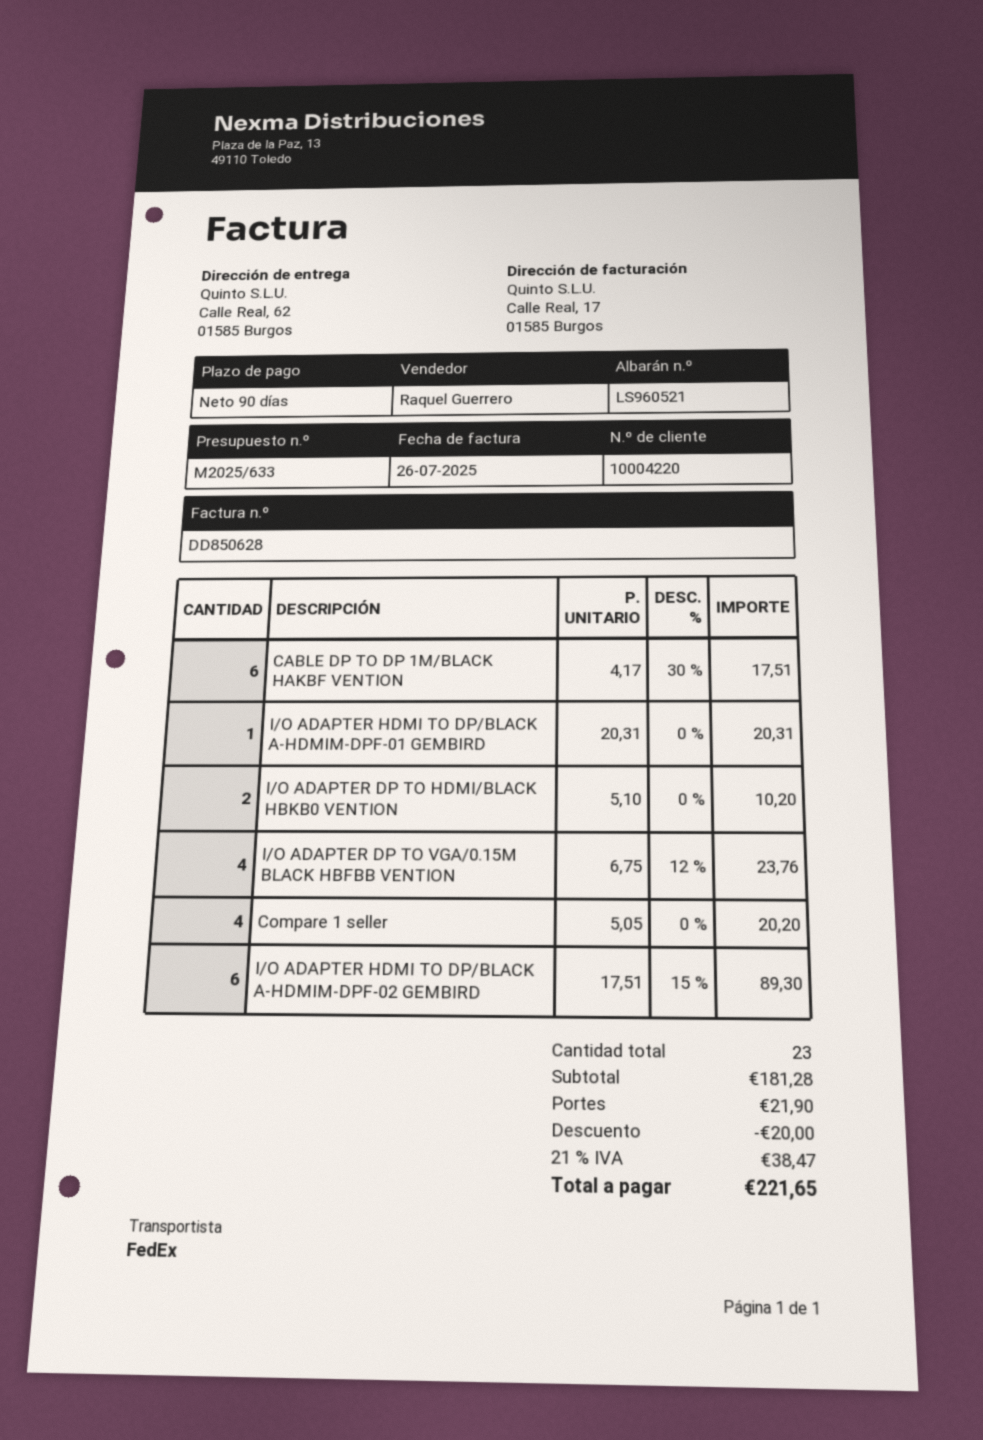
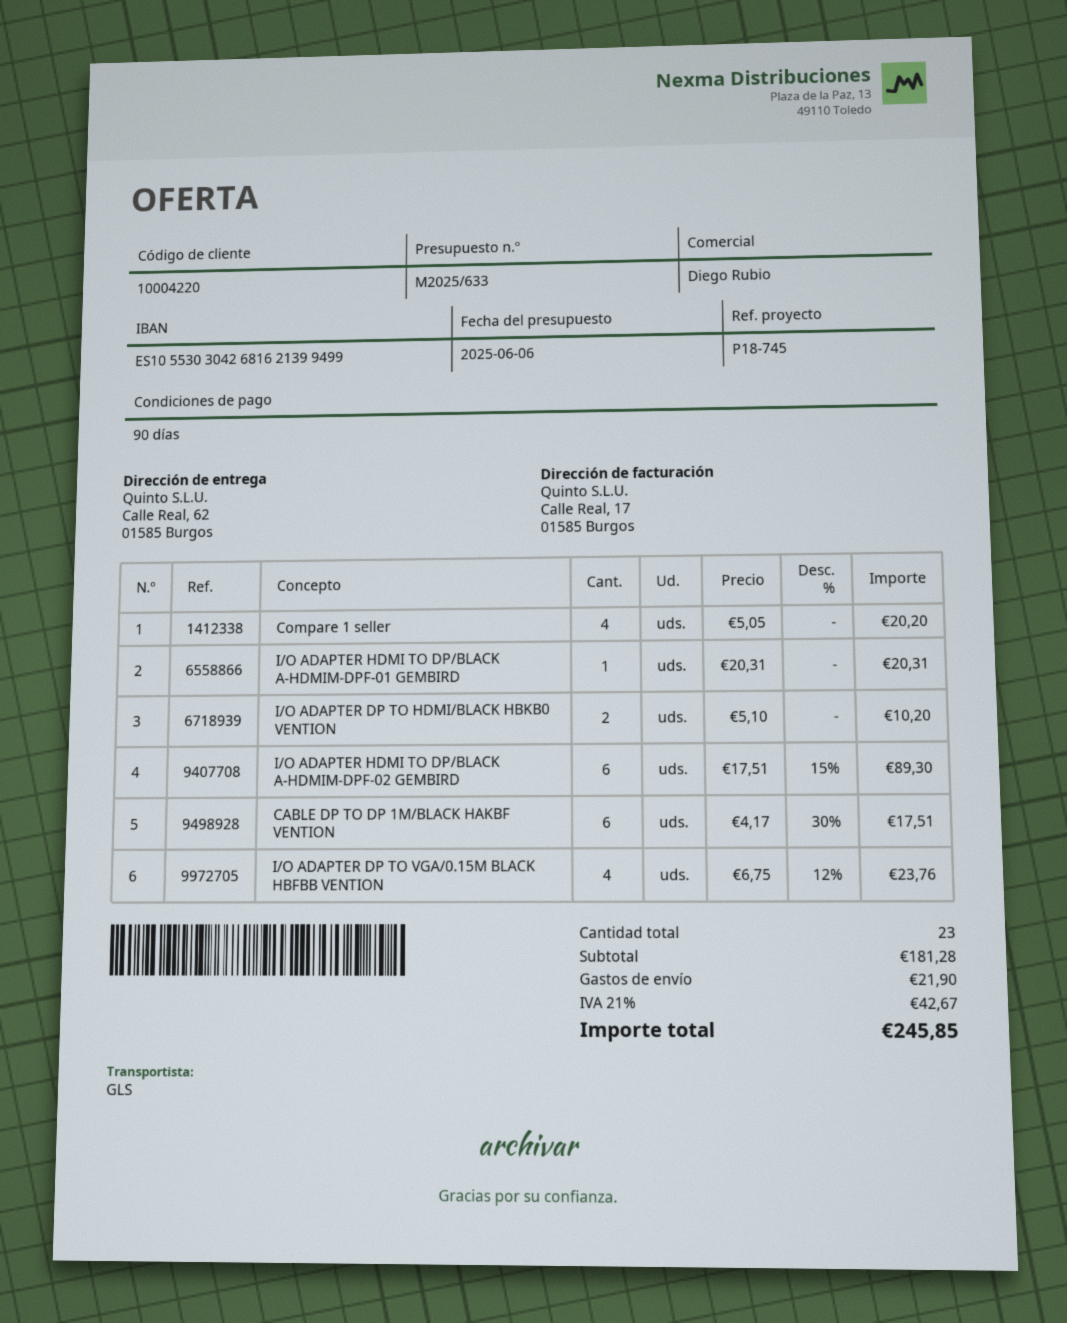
sales rep: Raquel Guerrero -> Diego Rubio
shipping method: FedEx -> GLS
discount: 20.00 -> none
tax: 21% = 38.47 -> 21% = 42.67
total: 221.65 -> 245.85

